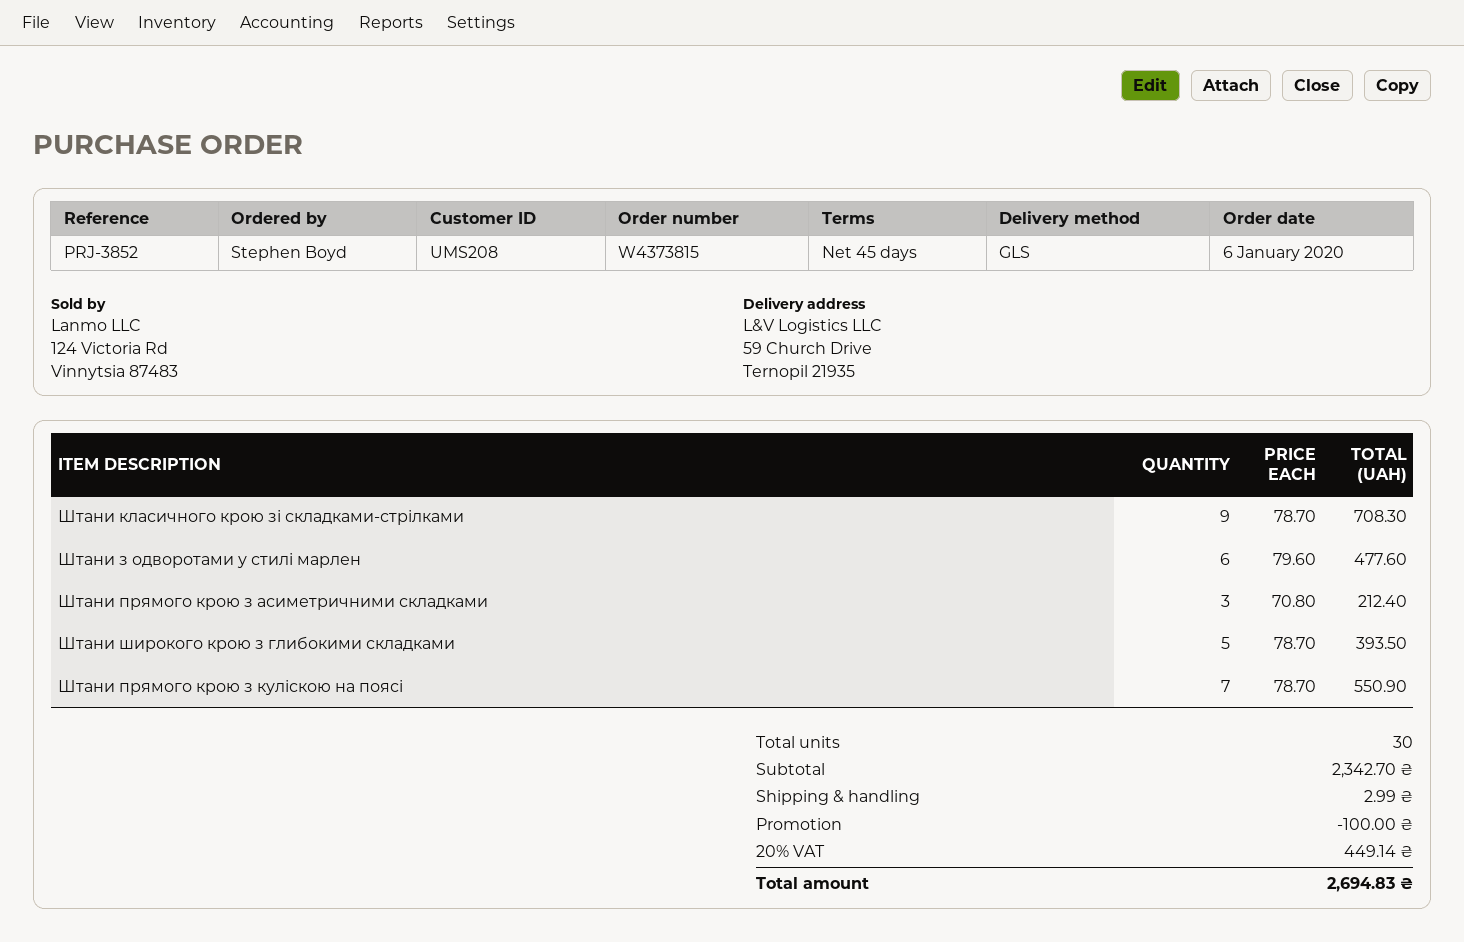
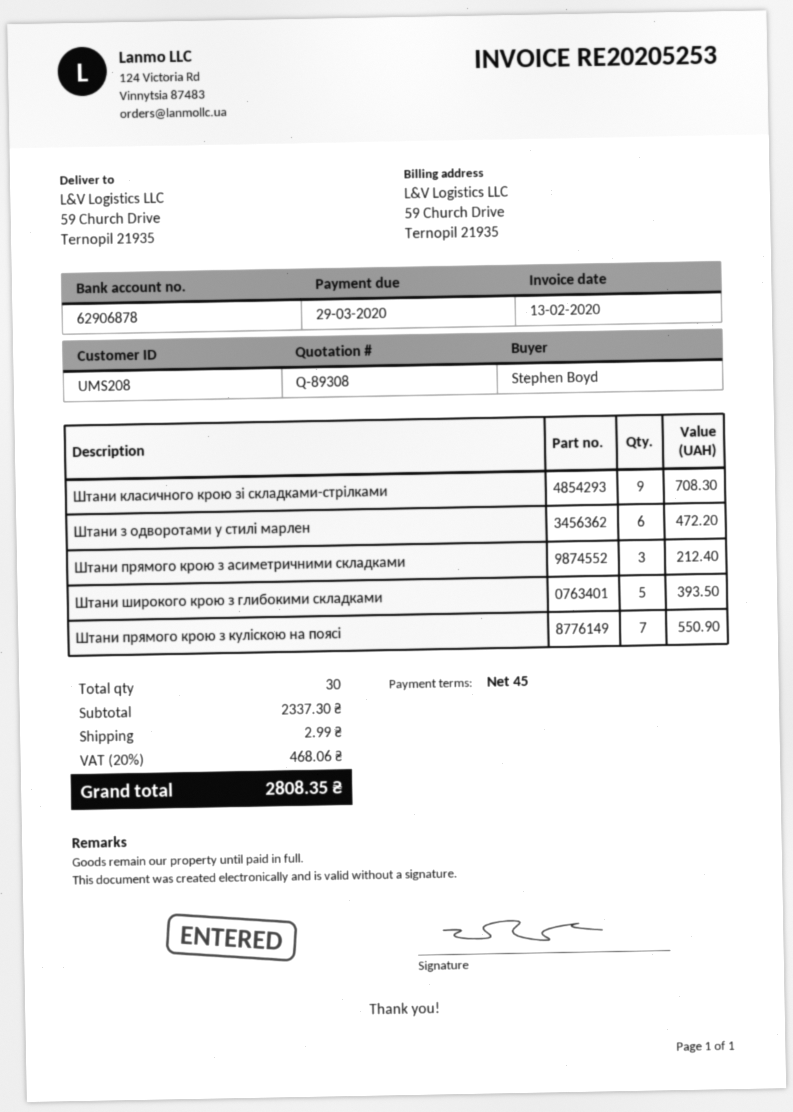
Штани з одворотами у стилі марлен: 6 for 477.60 -> 6 for 472.20
subtotal: 2342.70 -> 2337.30
discount: 100.00 -> none
tax: 20% = 449.14 -> 20% = 468.06
total: 2694.83 -> 2808.35

